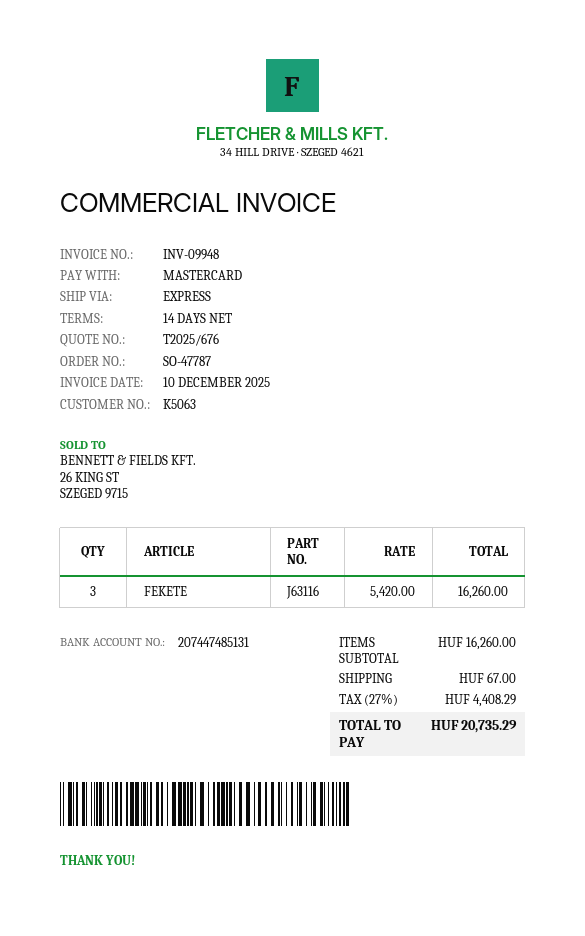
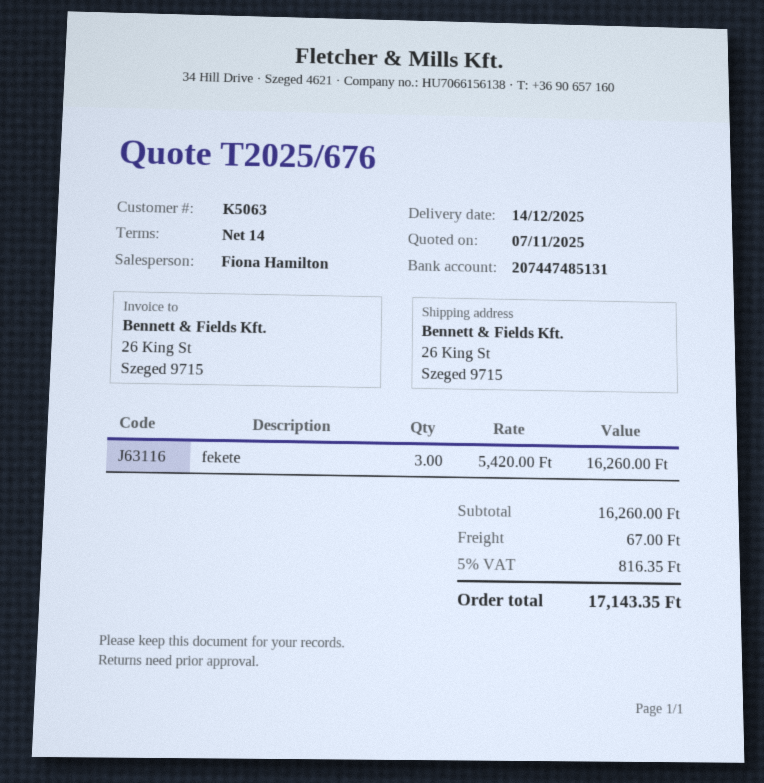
tax: 27% = 4408.29 -> 5% = 816.35
total: 20735.29 -> 17143.35

